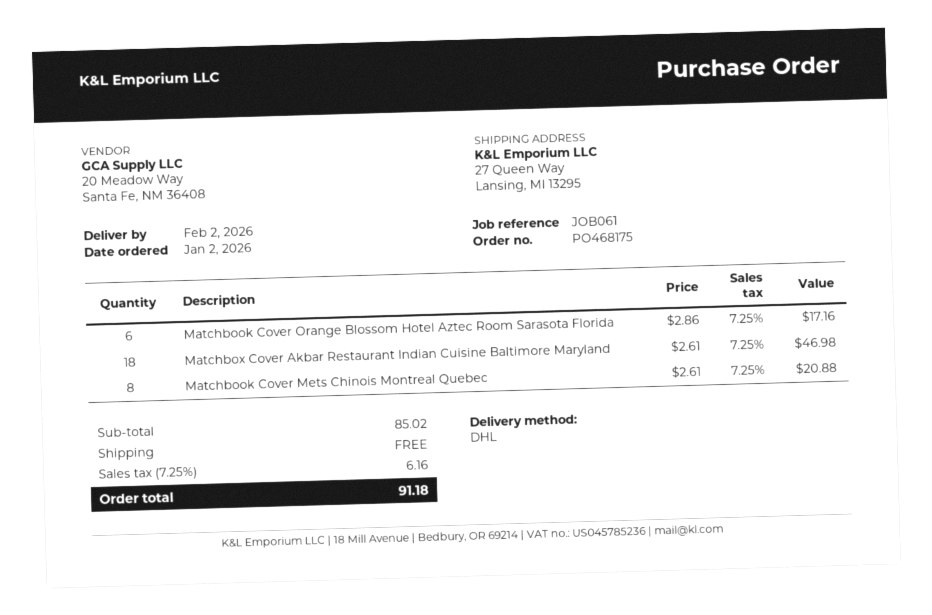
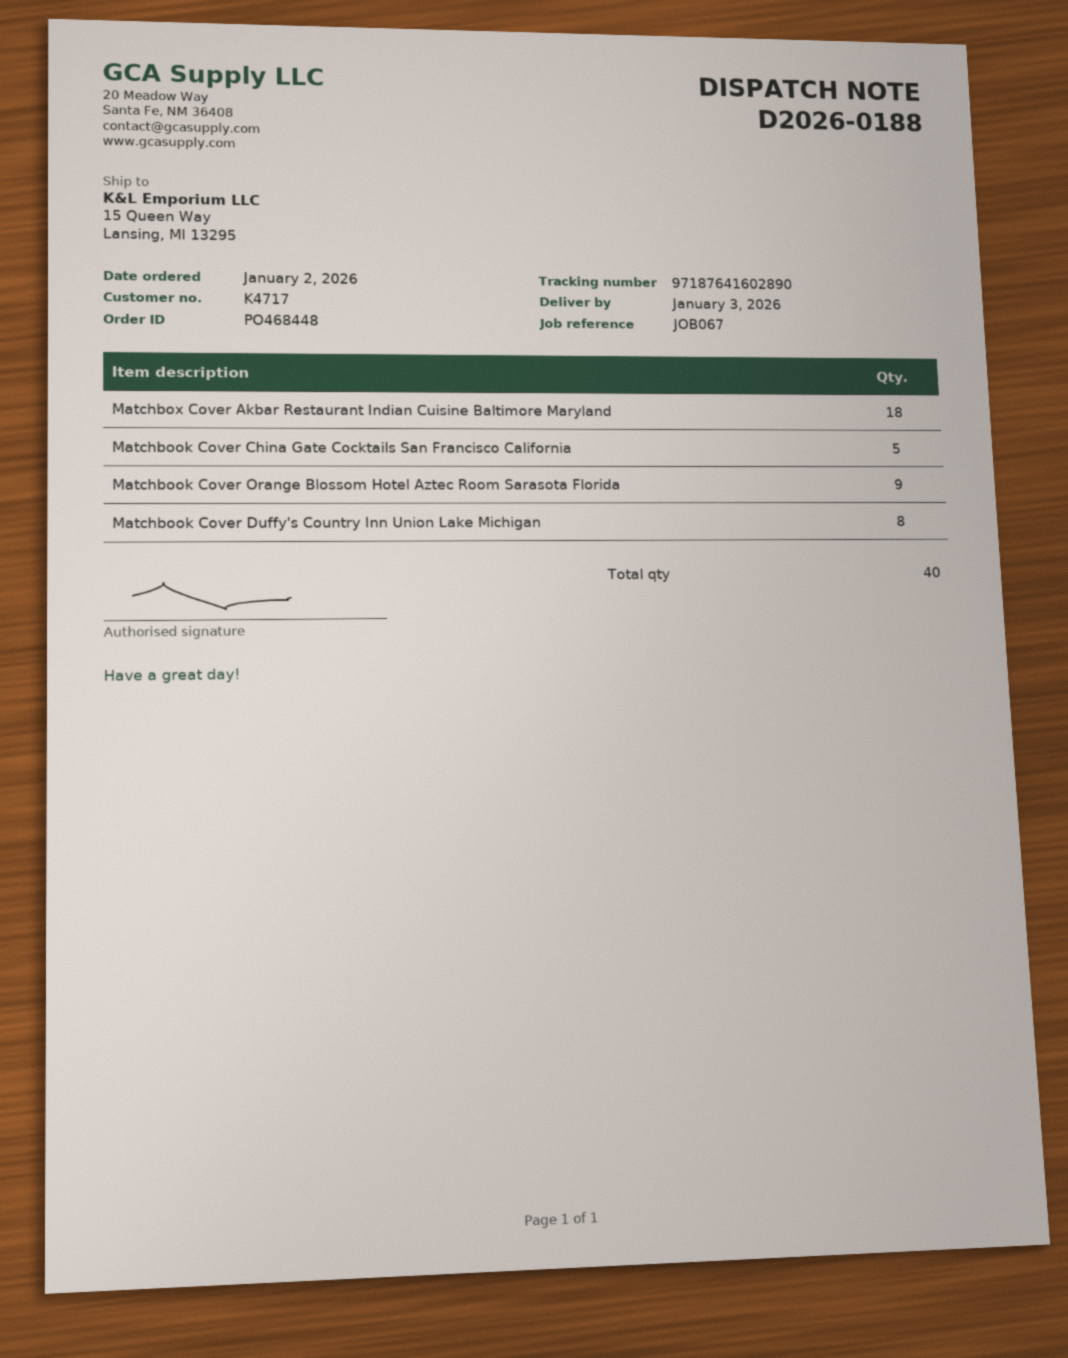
order number: PO468175 -> PO468448
delivery date: 2026-02-02 -> 2026-01-03
reference: JOB061 -> JOB067
ship to: 27 Queen Way, Lansing, MI 13295 -> 15 Queen Way, Lansing, MI 13295
Matchbook Cover Orange Blossom Hotel Aztec Room Sarasota Florida: 6 -> 9
Matchbook Cover Mets Chinois Montreal Quebec: 8 -> none
Matchbook Cover China Gate Cocktails San Francisco California: none -> 5
Matchbook Cover Duffy's Country Inn Union Lake Michigan: none -> 8

